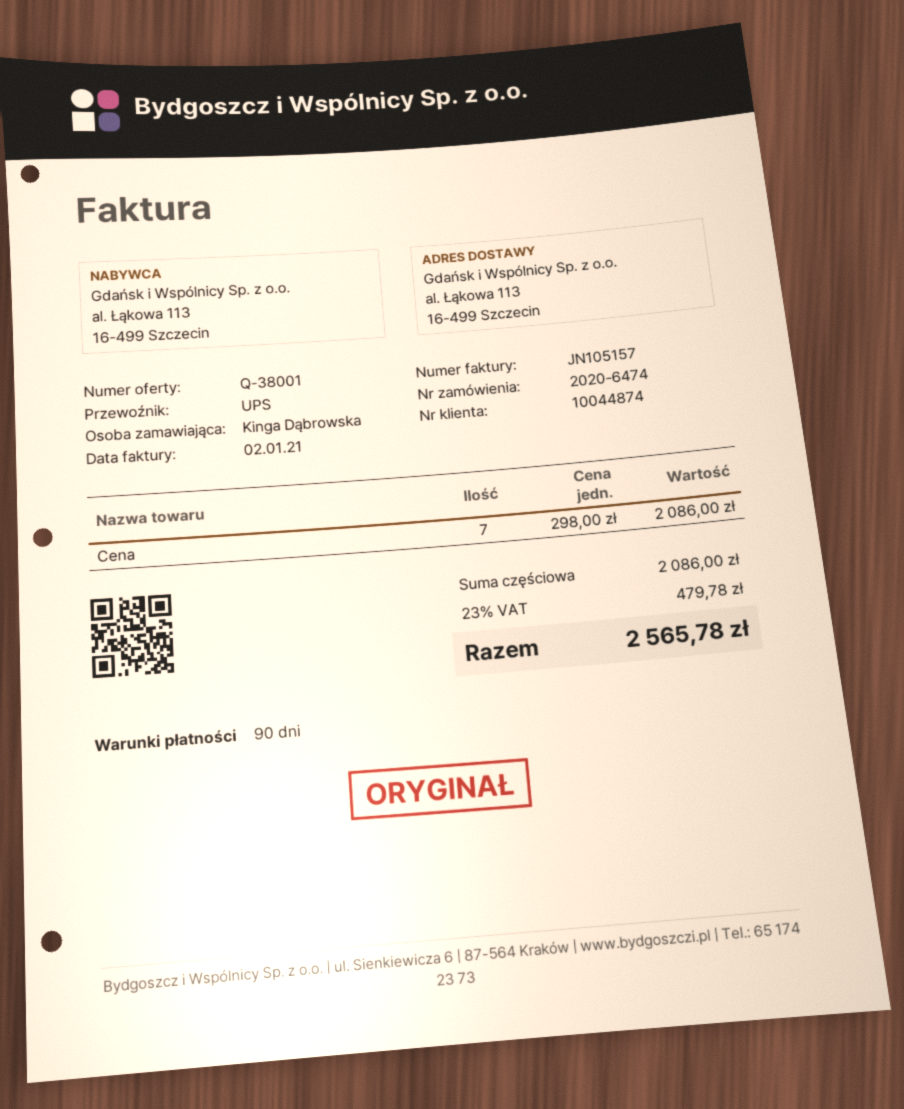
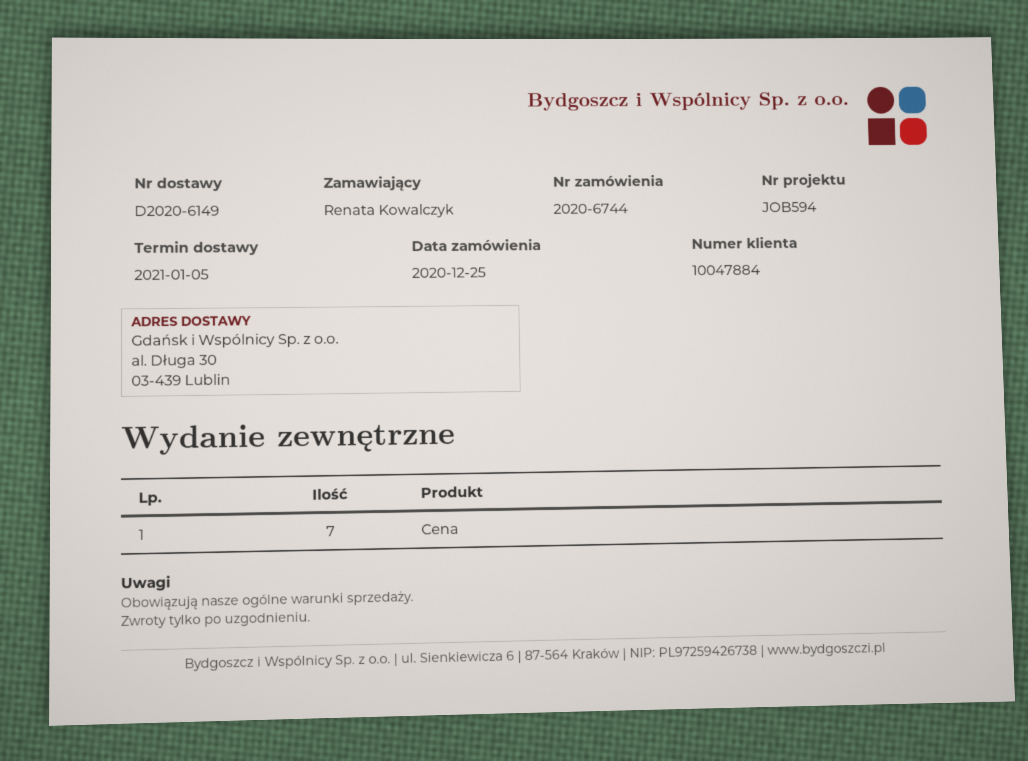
order number: 2020-6474 -> 2020-6744
customer number: 10044874 -> 10047884
ordered by: Kinga Dąbrowska -> Renata Kowalczyk
ship to: al. Łąkowa 113, 16-499 Szczecin -> al. Długa 30, 03-439 Lublin

